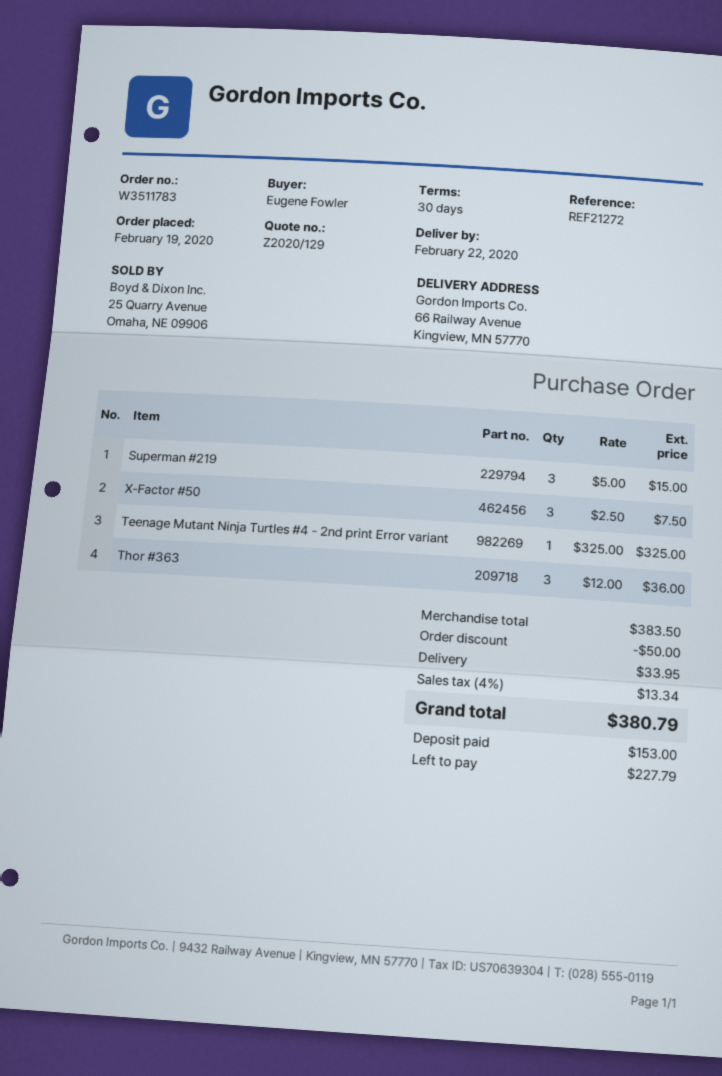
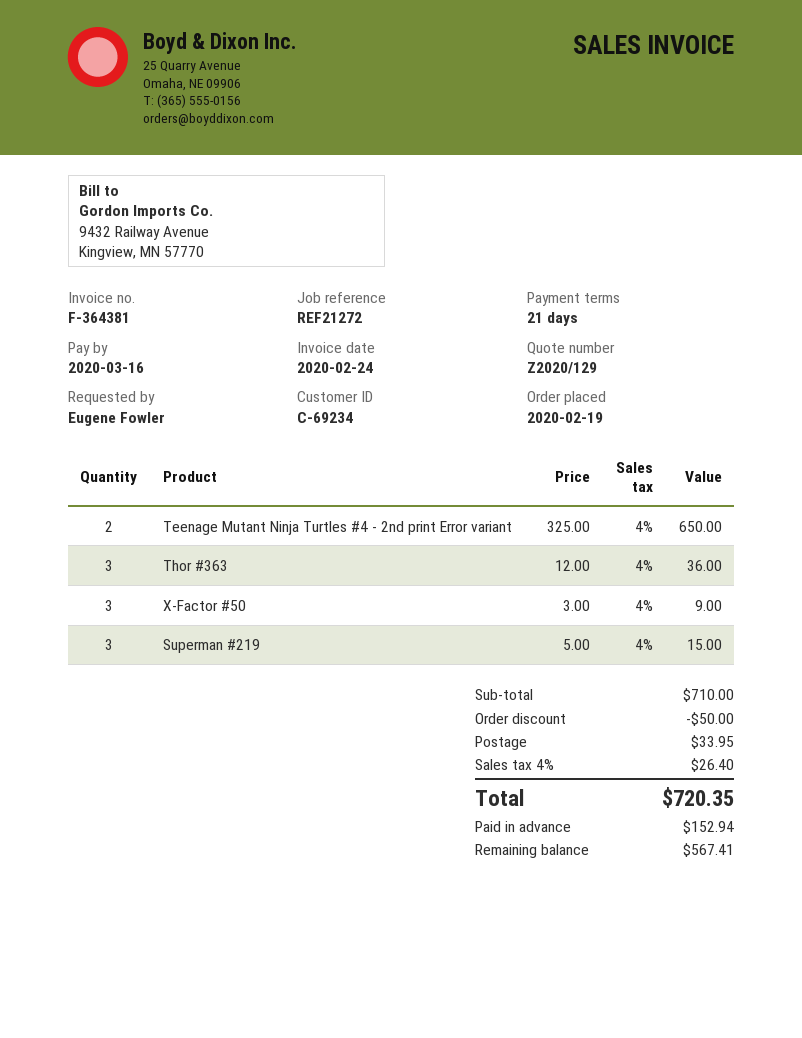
payment terms: 30 days -> 21 days
X-Factor #50: 3 x 2.50 = 7.50 -> 3 x 3.00 = 9.00
Teenage Mutant Ninja Turtles #4 - 2nd print Error variant: 1 x 325.00 = 325.00 -> 2 x 325.00 = 650.00
subtotal: 383.50 -> 710.00
tax: 4% = 13.34 -> 4% = 26.40
total: 380.79 -> 720.35
deposit: 153.00 -> 152.94
balance: 227.79 -> 567.41

